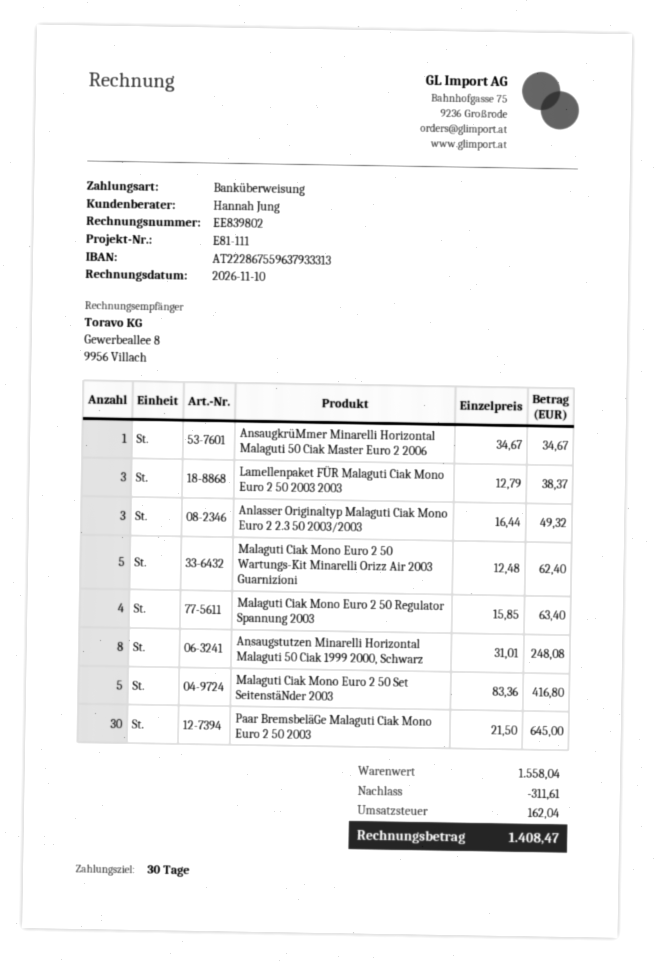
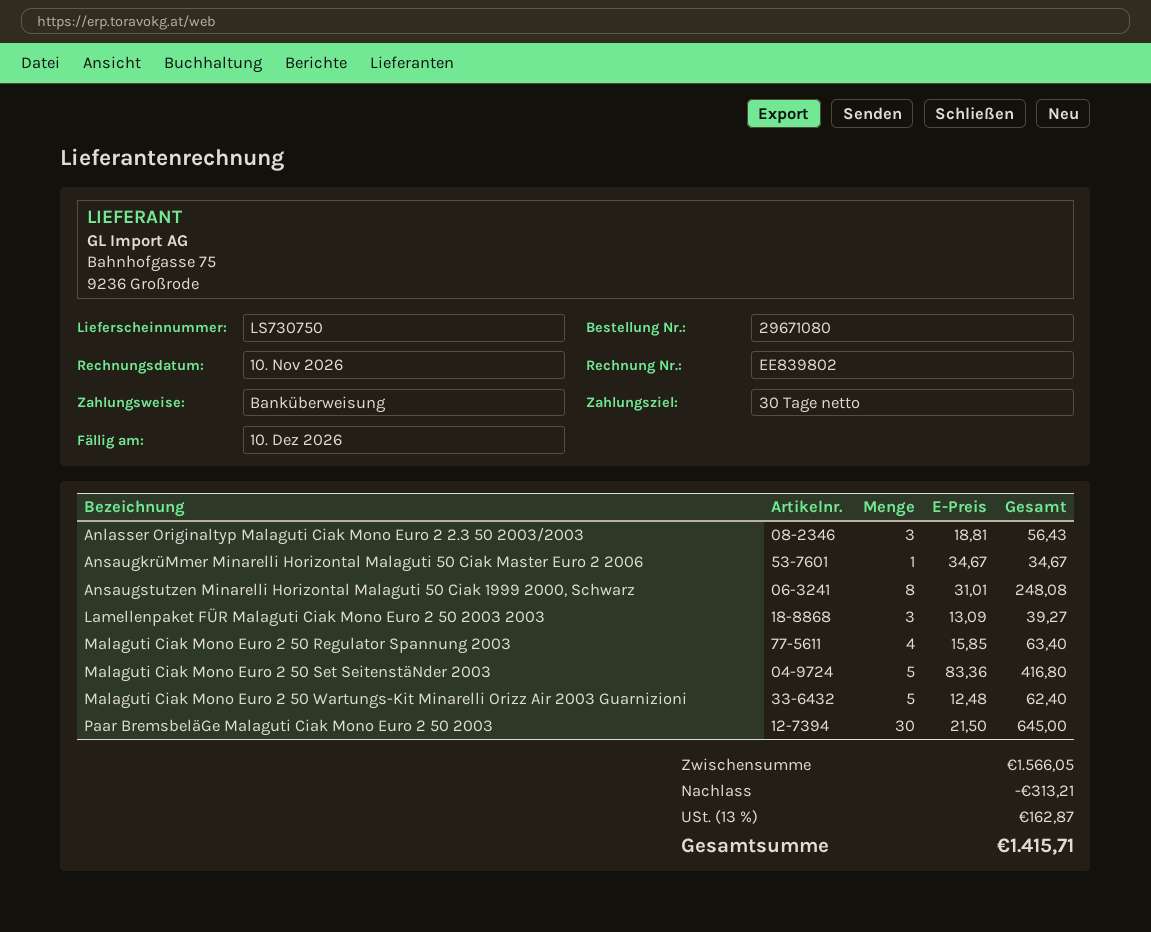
Lamellenpaket FÜR Malaguti Ciak Mono Euro 2 50 2003 2003: 3 x 12.79 = 38.37 -> 3 x 13.09 = 39.27
Anlasser Originaltyp Malaguti Ciak Mono Euro 2 2.3 50 2003/2003: 3 x 16.44 = 49.32 -> 3 x 18.81 = 56.43
subtotal: 1558.04 -> 1566.05
discount: 311.61 -> 313.21
tax: 162.04 -> 162.87
total: 1408.47 -> 1415.71

